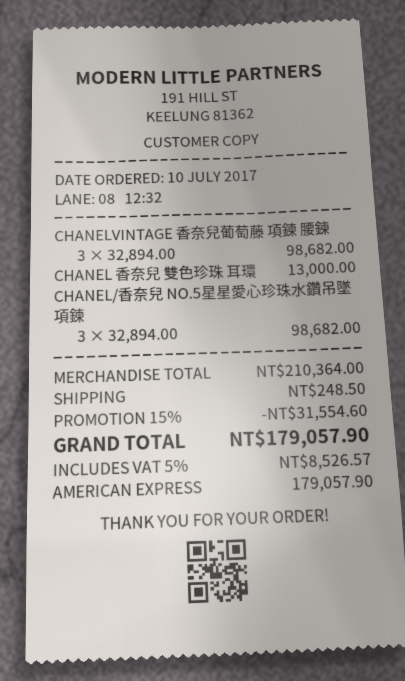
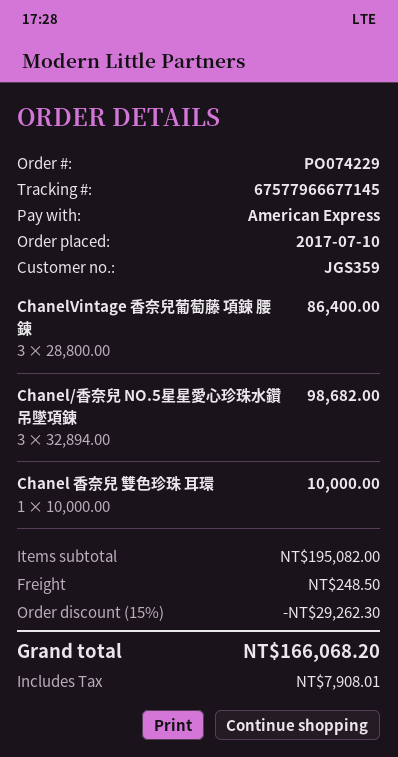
CHANELVINTAGE 香奈兒葡萄藤 項鍊 腰鍊: 3 x 32894.00 = 98682.00 -> 3 x 28800.00 = 86400.00
CHANEL 香奈兒 雙色珍珠 耳環: 1 x 13000.00 = 13000.00 -> 1 x 10000.00 = 10000.00
subtotal: 210364.00 -> 195082.00
discount: 15% = 31554.60 -> 15% = 29262.30
tax: 8526.57 -> 7908.01
total: 179057.90 -> 166068.20

